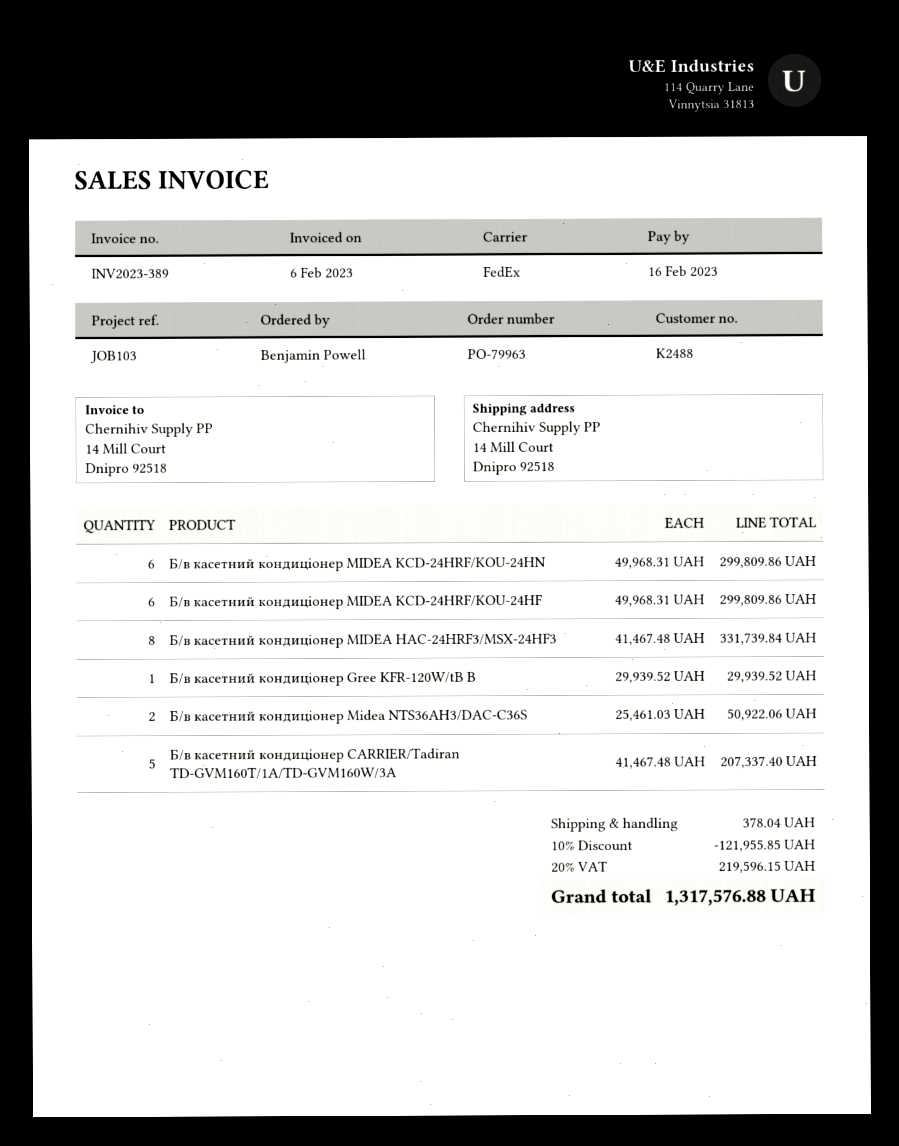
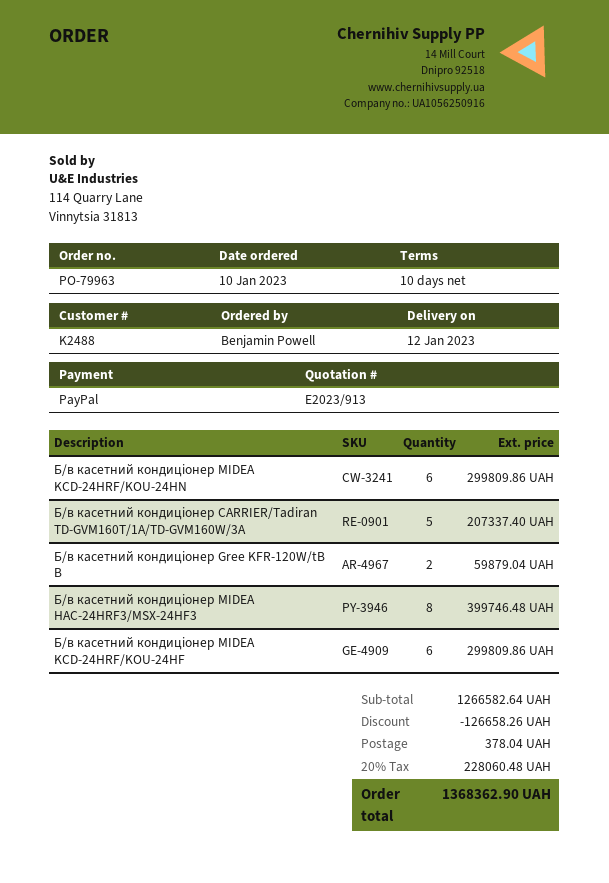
Б/в касетний кондиціонер MIDEA HAC-24HRF3/MSX-24HF3: 8 for 331739.84 -> 8 for 399746.48
Б/в касетний кондиціонер Gree KFR-120W/tB B: 1 for 29939.52 -> 2 for 59879.04
Б/в касетний кондиціонер Midea NTS36AH3/DAC-C36S: 2 for 50922.06 -> none
discount: 121955.85 -> 126658.26
tax: 20% = 219596.15 -> 20% = 228060.48
total: 1317576.88 -> 1368362.90

